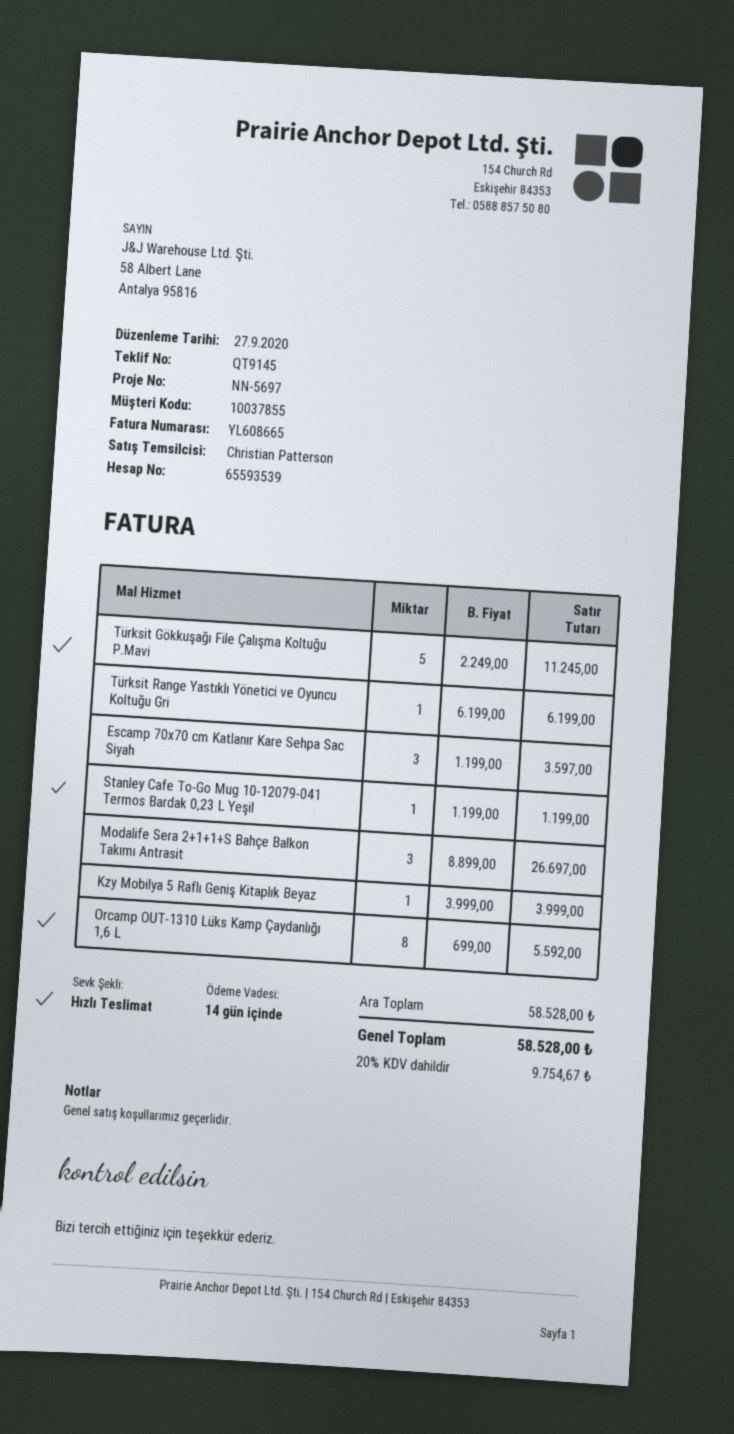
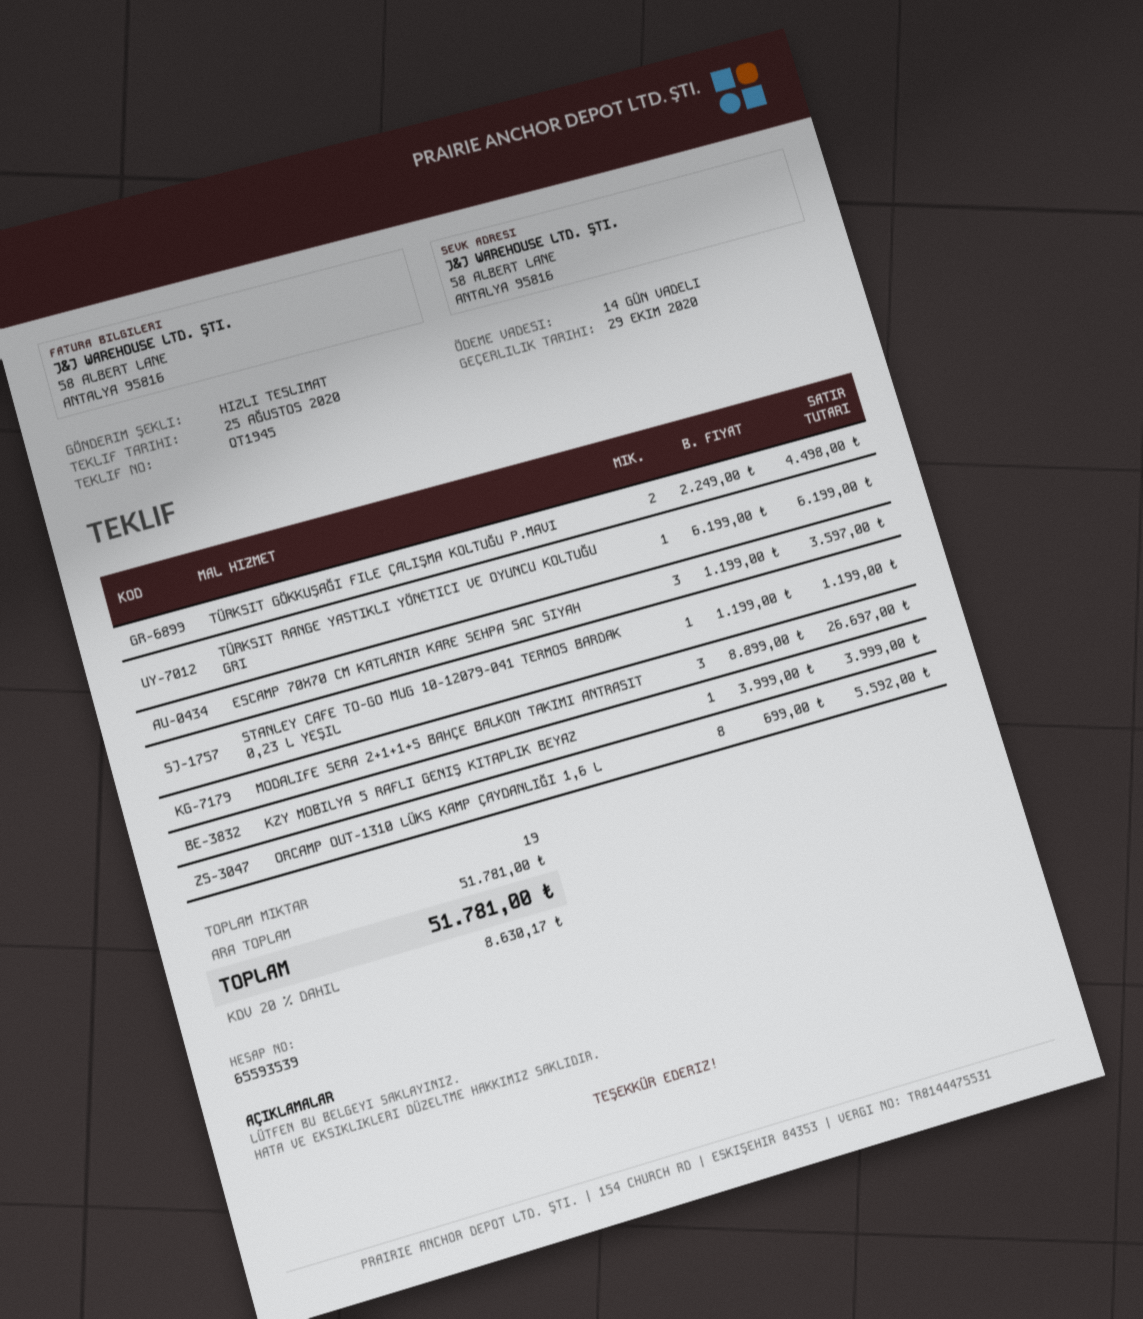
quote number: QT9145 -> QT1945
Türksit Gökkuşağı File Çalışma Koltuğu P.Mavi: 5 x 2249.00 = 11245.00 -> 2 x 2249.00 = 4498.00
subtotal: 58528.00 -> 51781.00
tax: 20% = 9754.67 -> 20% = 8630.17
total: 58528.00 -> 51781.00

